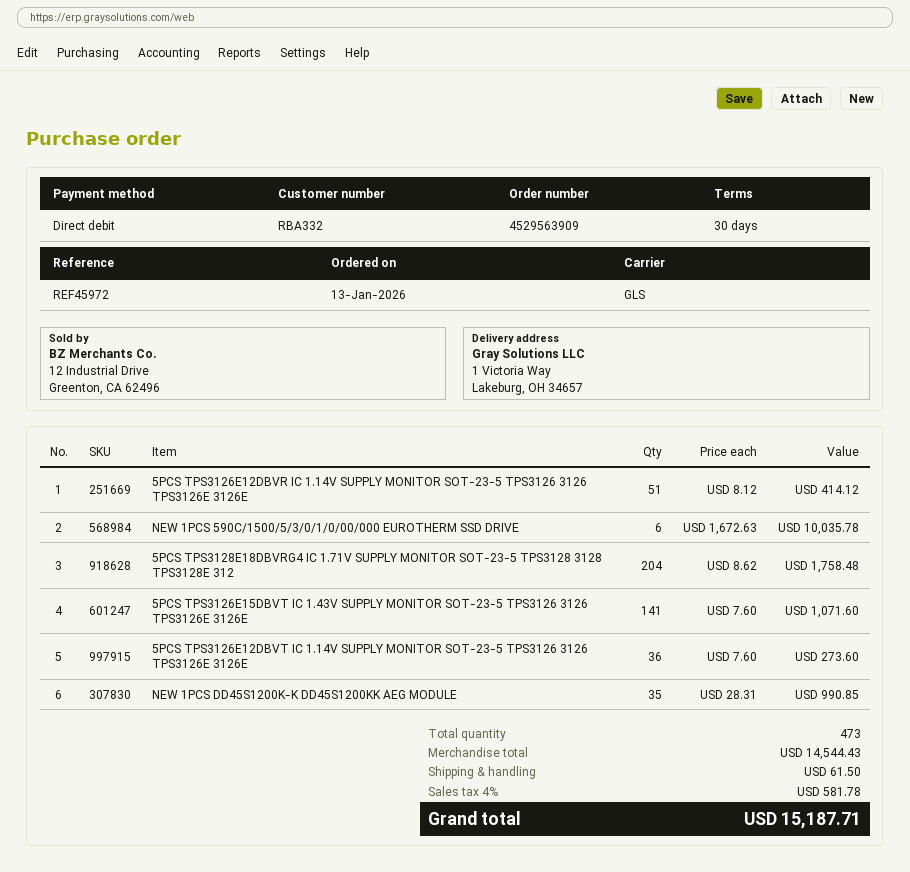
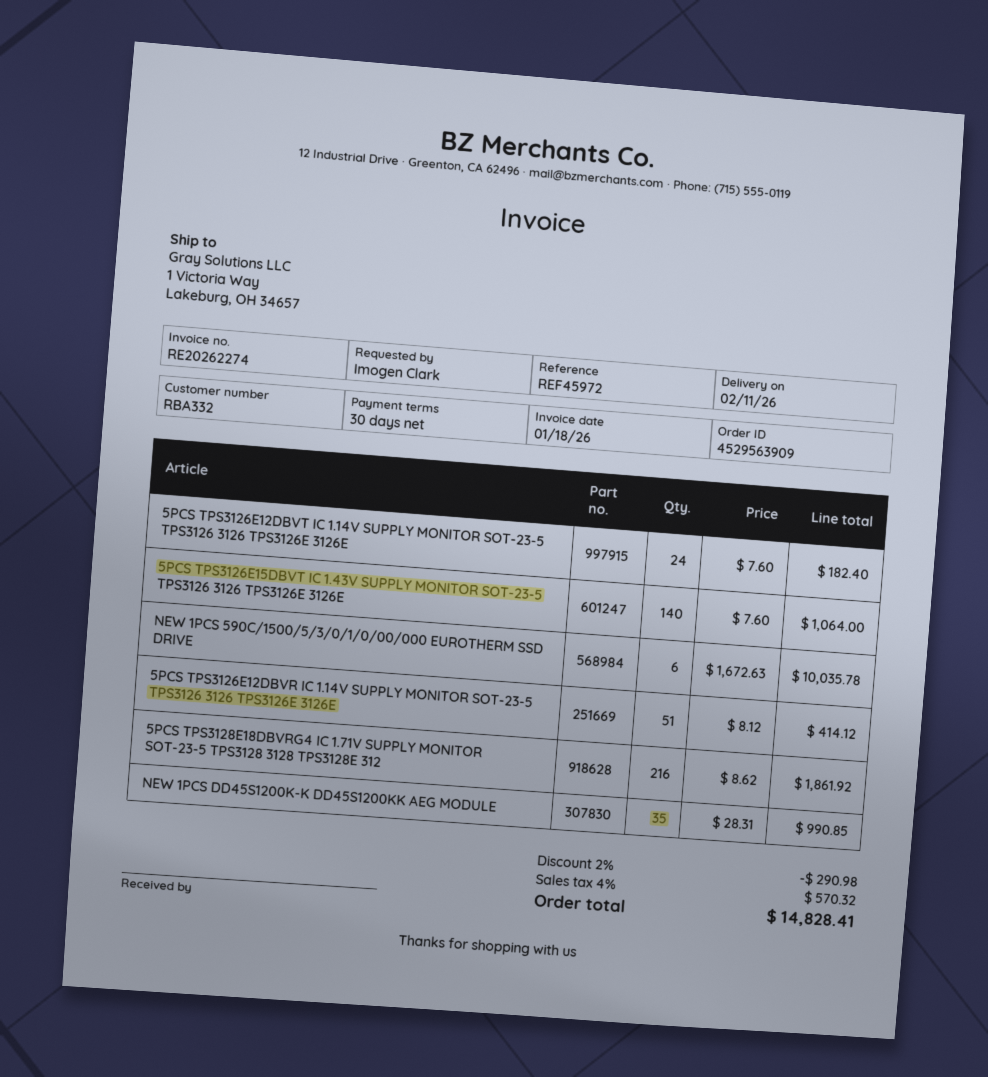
5PCS TPS3128E18DBVRG4 IC 1.71V SUPPLY MONITOR SOT-23-5 TPS3128 3128 TPS3128E 312: 204 x 8.62 = 1758.48 -> 216 x 8.62 = 1861.92
5PCS TPS3126E15DBVT IC 1.43V SUPPLY MONITOR SOT-23-5 TPS3126 3126 TPS3126E 3126E: 141 x 7.60 = 1071.60 -> 140 x 7.60 = 1064.00
5PCS TPS3126E12DBVT IC 1.14V SUPPLY MONITOR SOT-23-5 TPS3126 3126 TPS3126E 3126E: 36 x 7.60 = 273.60 -> 24 x 7.60 = 182.40
discount: none -> 2% = 290.98
shipping: 61.50 -> none
tax: 4% = 581.78 -> 4% = 570.32
total: 15187.71 -> 14828.41

